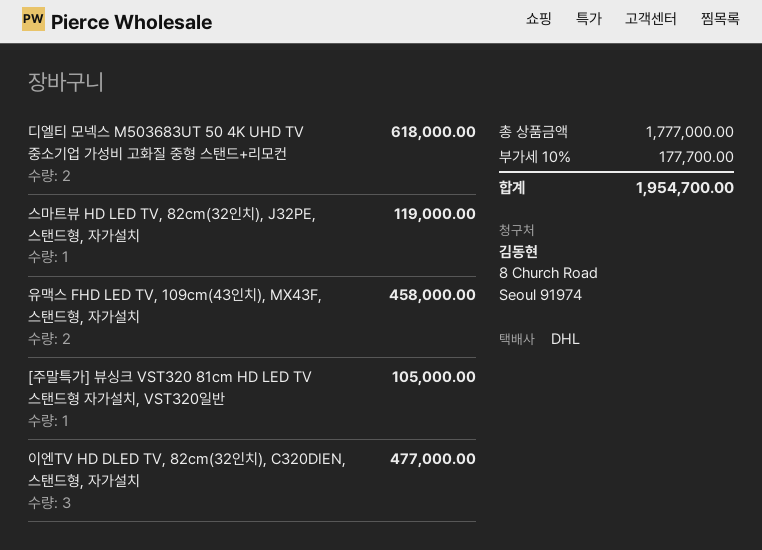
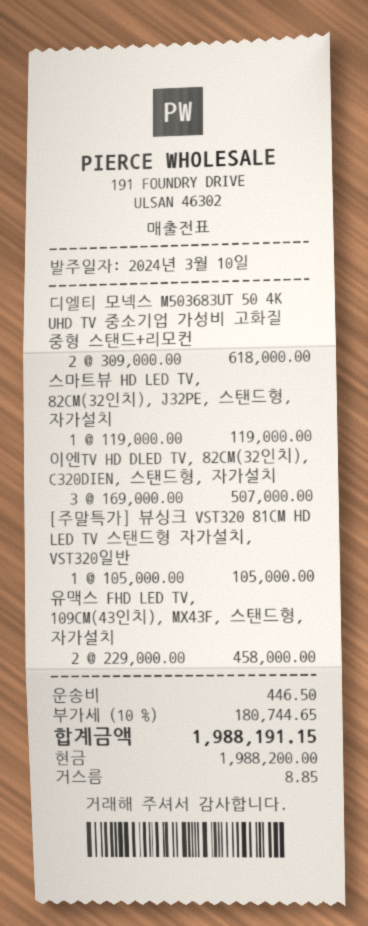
이엔TV HD DLED TV, 82cm(32인치), C320DIEN, 스탠드형, 자가설치: 3 for 477000.00 -> 3 for 507000.00
shipping: none -> 446.50
tax: 10% = 177700.00 -> 10% = 180744.65
total: 1954700.00 -> 1988191.15

